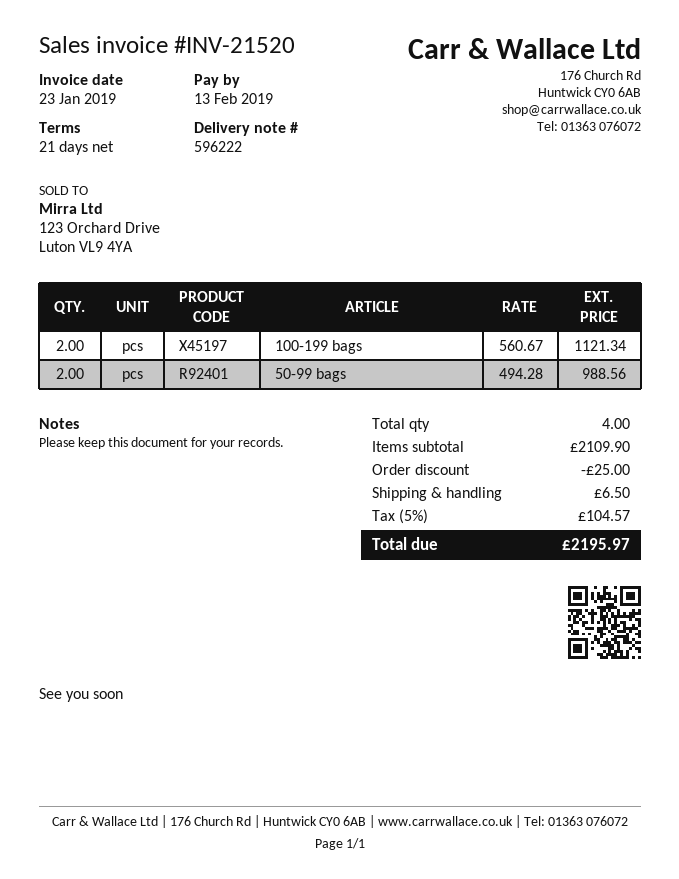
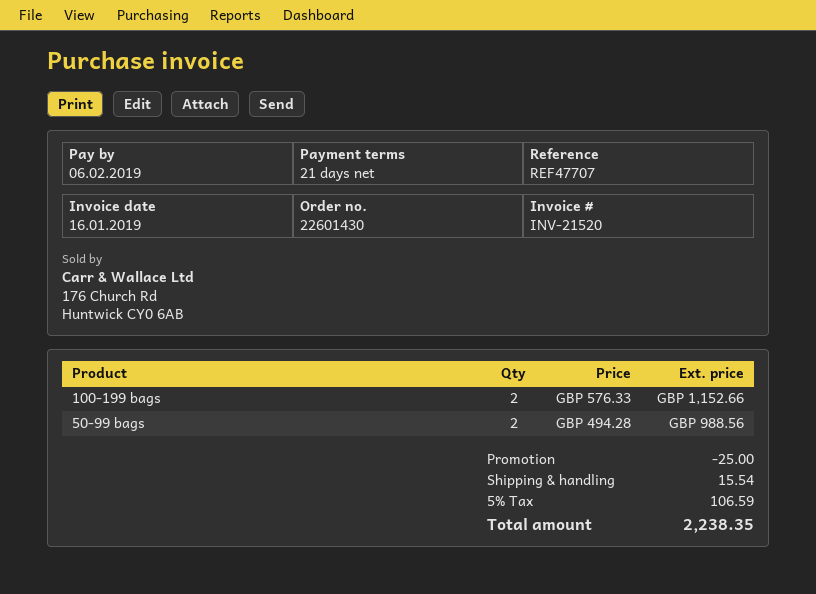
invoice date: 2019-01-23 -> 2019-01-16
due date: 2019-02-13 -> 2019-02-06
100-199 bags: 2 x 560.67 = 1121.34 -> 2 x 576.33 = 1152.66
shipping: 6.50 -> 15.54
tax: 5% = 104.57 -> 5% = 106.59
total: 2195.97 -> 2238.35

